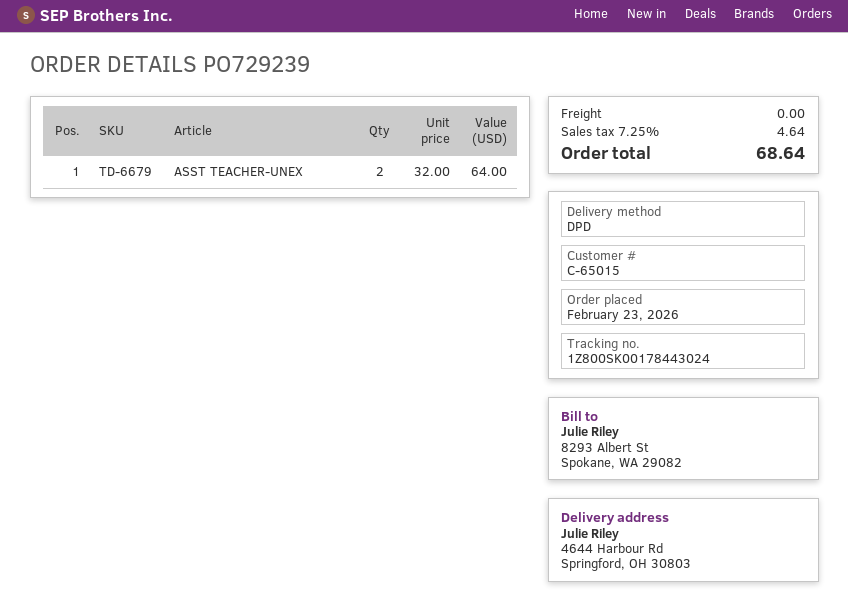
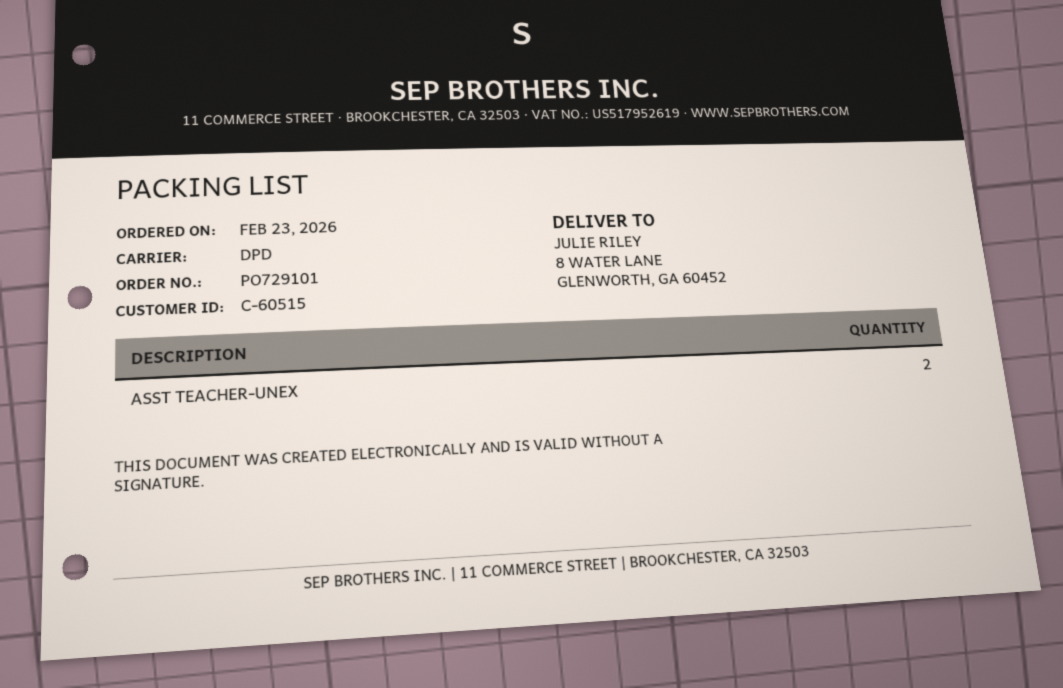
order number: PO729239 -> PO729101
customer number: C-65015 -> C-60515
ship to: 4644 Harbour Rd, Springford, OH 30803 -> 8 WATER LANE, GLENWORTH, GA 60452

